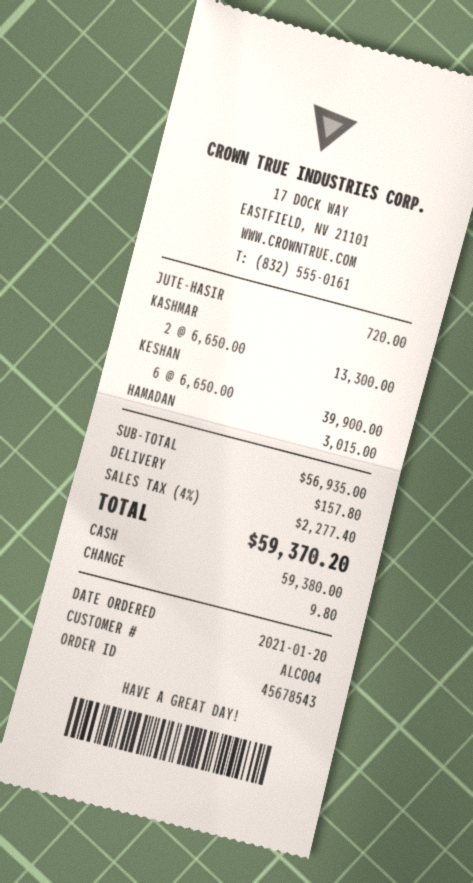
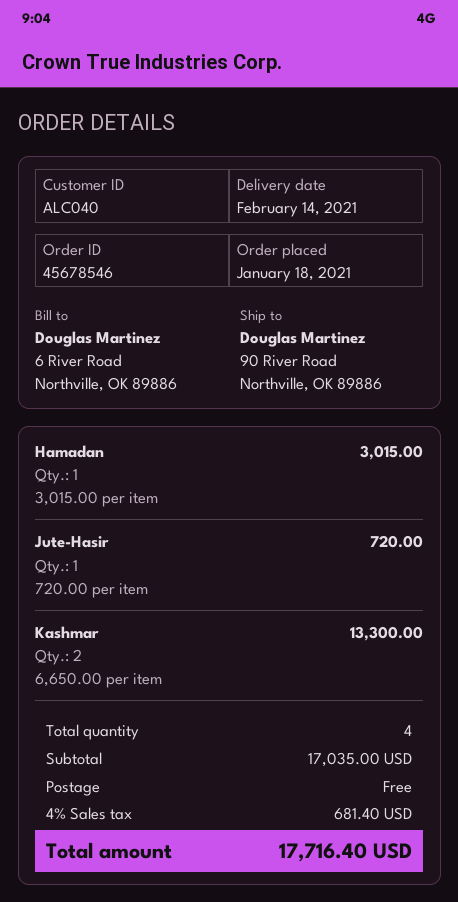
order number: 45678543 -> 45678546
order date: 2021-01-20 -> 2021-01-18
customer number: ALC004 -> ALC040
KESHAN: 6 x 6650.00 = 39900.00 -> none
subtotal: 56935.00 -> 17035.00
shipping: 157.80 -> 0.00
tax: 4% = 2277.40 -> 4% = 681.40
total: 59370.20 -> 17716.40

